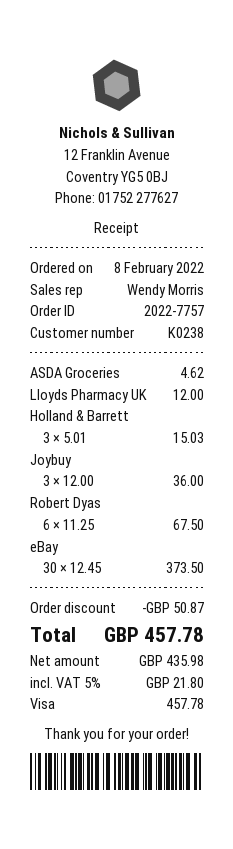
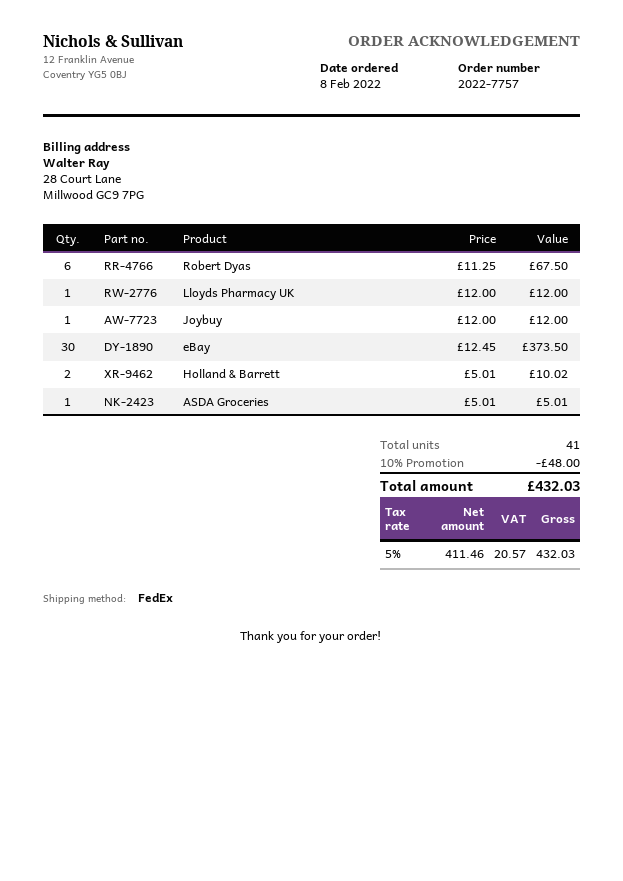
ASDA Groceries: 1 x 4.62 = 4.62 -> 1 x 5.01 = 5.01
Holland & Barrett: 3 x 5.01 = 15.03 -> 2 x 5.01 = 10.02
Joybuy: 3 x 12.00 = 36.00 -> 1 x 12.00 = 12.00
discount: 50.87 -> 48.00
net: 435.98 -> 411.46
tax: 5% = 21.80 -> 5% = 20.57
total: 457.78 -> 432.03

